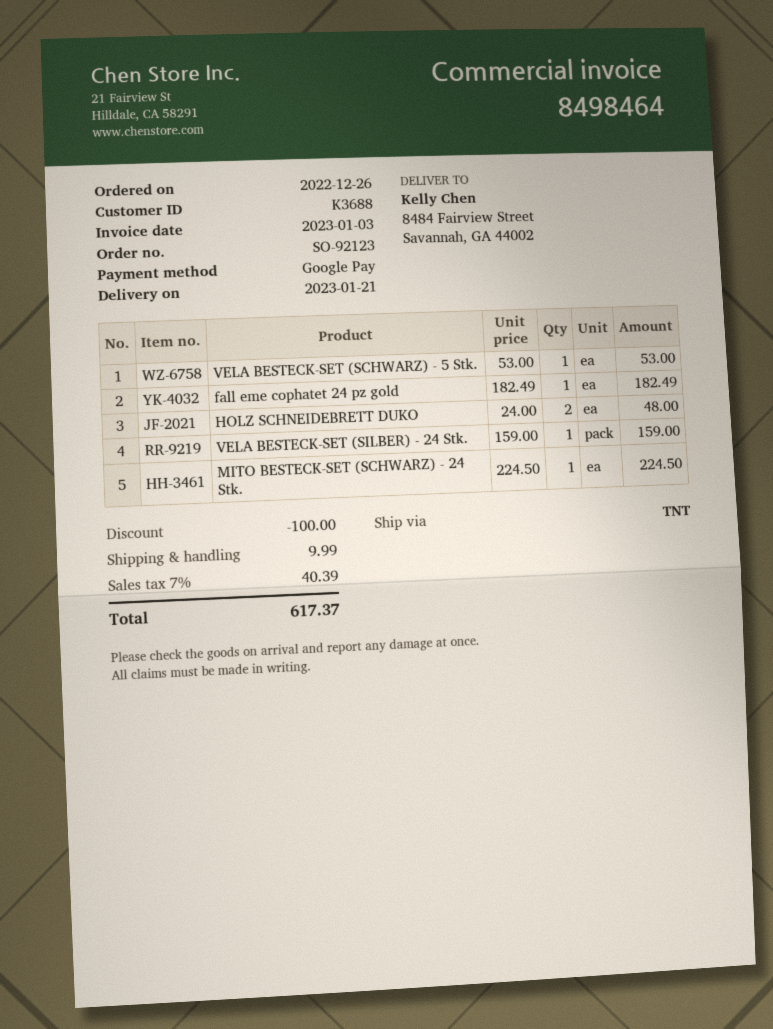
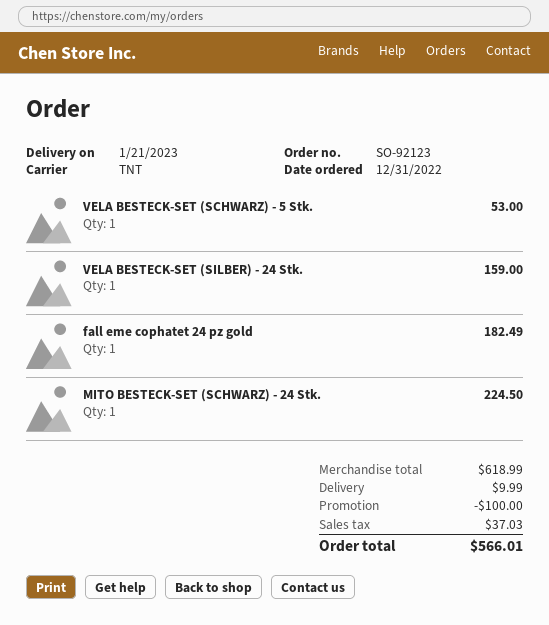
order date: 2022-12-26 -> 2022-12-31
HOLZ SCHNEIDEBRETT DUKO: 2 for 48.00 -> none
tax: 40.39 -> 37.03
total: 617.37 -> 566.01

